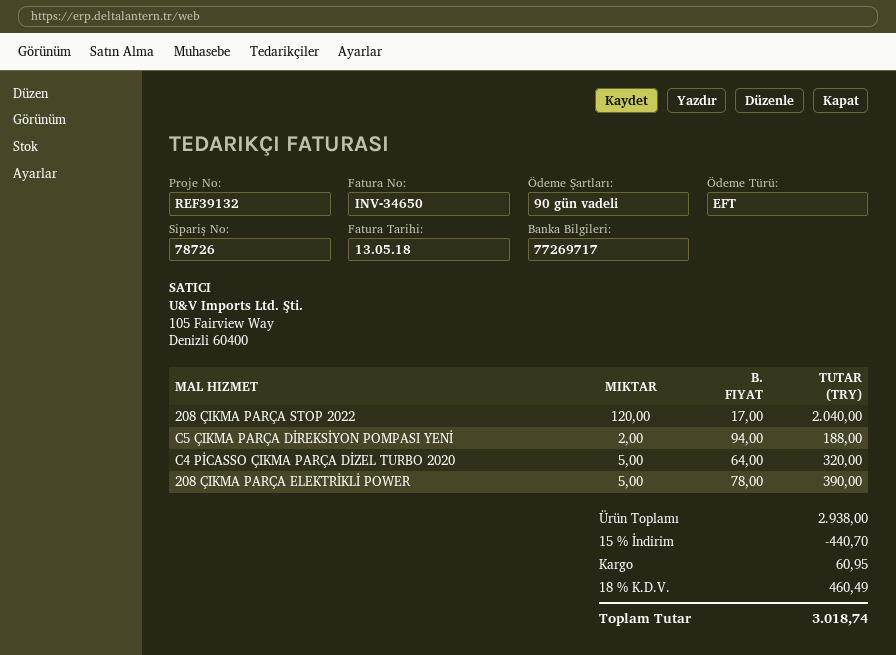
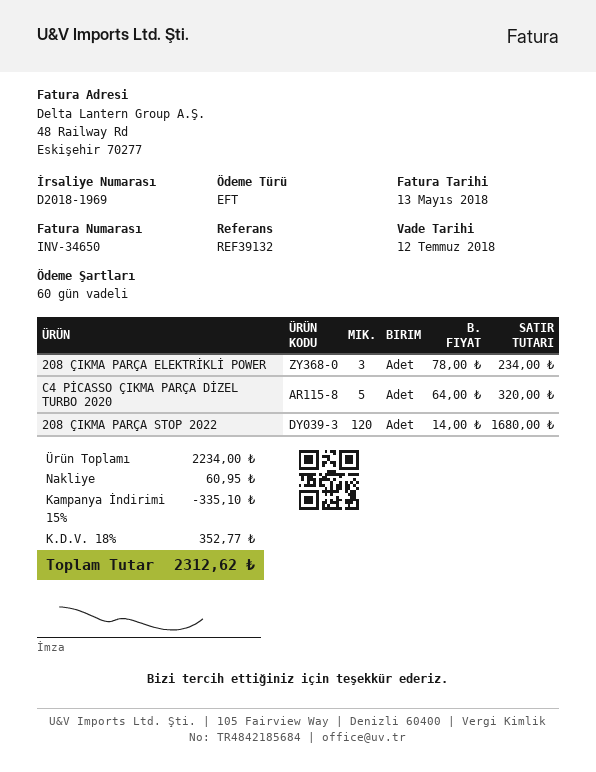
payment terms: 90 days -> 60 days
208 ÇIKMA PARÇA STOP 2022: 120 x 17.00 = 2040.00 -> 120 x 14.00 = 1680.00
C5 ÇIKMA PARÇA DİREKSİYON POMPASI YENİ: 2 x 94.00 = 188.00 -> none
208 ÇIKMA PARÇA ELEKTRİKLİ POWER: 5 x 78.00 = 390.00 -> 3 x 78.00 = 234.00
subtotal: 2938.00 -> 2234.00
discount: 15% = 440.70 -> 15% = 335.10
tax: 18% = 460.49 -> 18% = 352.77
total: 3018.74 -> 2312.62

